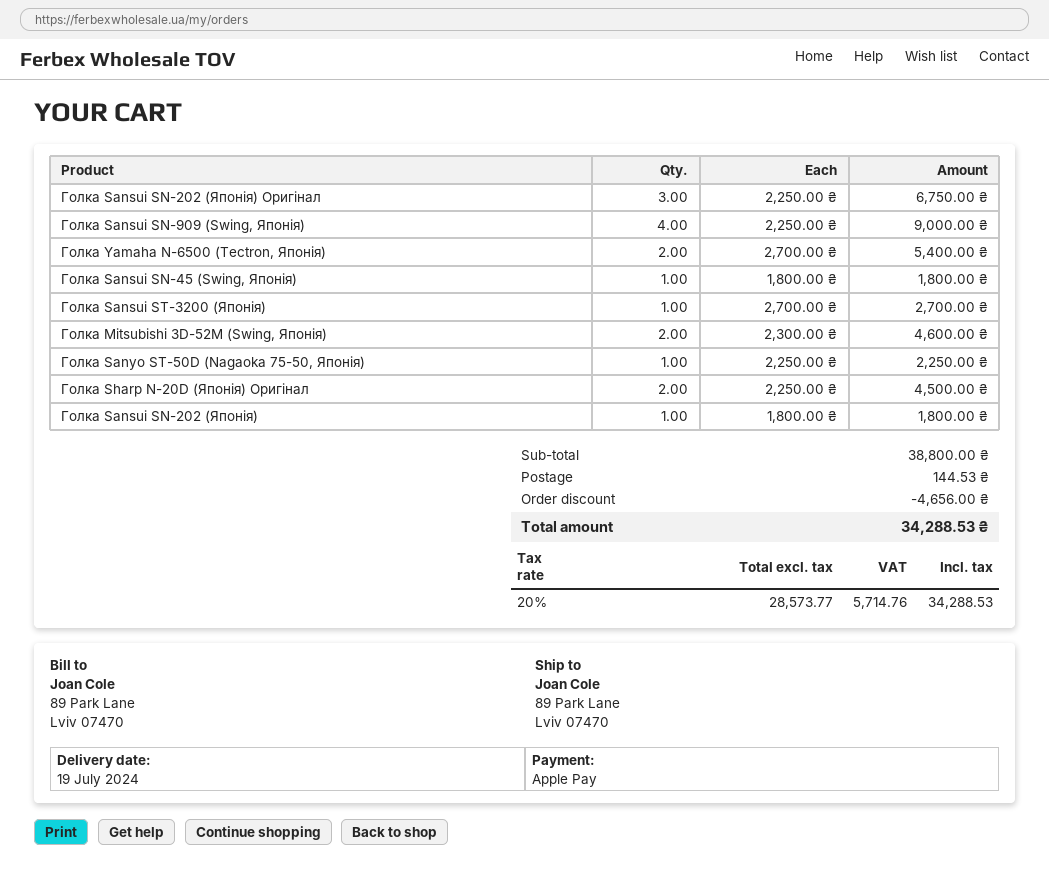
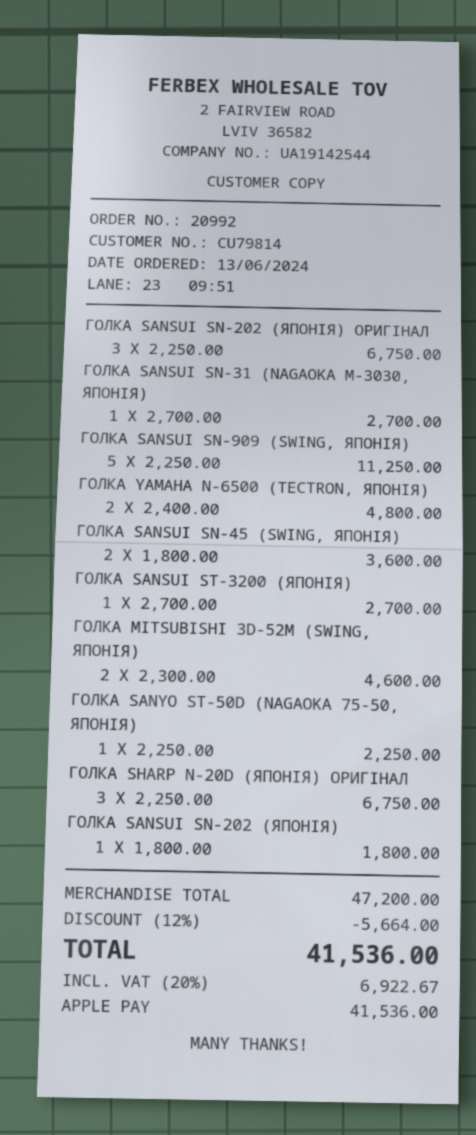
Голка Sansui SN-909 (Swing, Японія): 4 x 2250.00 = 9000.00 -> 5 x 2250.00 = 11250.00
Голка Yamaha N-6500 (Tectron, Японія): 2 x 2700.00 = 5400.00 -> 2 x 2400.00 = 4800.00
Голка Sansui SN-45 (Swing, Японія): 1 x 1800.00 = 1800.00 -> 2 x 1800.00 = 3600.00
Голка Sharp N-20D (Японія) Оригінал: 2 x 2250.00 = 4500.00 -> 3 x 2250.00 = 6750.00
ГОЛКА SANSUI SN-31 (NAGAOKA М-3030, ЯПОНІЯ): none -> 1 x 2700.00 = 2700.00
subtotal: 38800.00 -> 47200.00
discount: 4656.00 -> 5664.00
shipping: 144.53 -> none
tax: 20% = 5714.76 -> 20% = 6922.67
total: 34288.53 -> 41536.00

